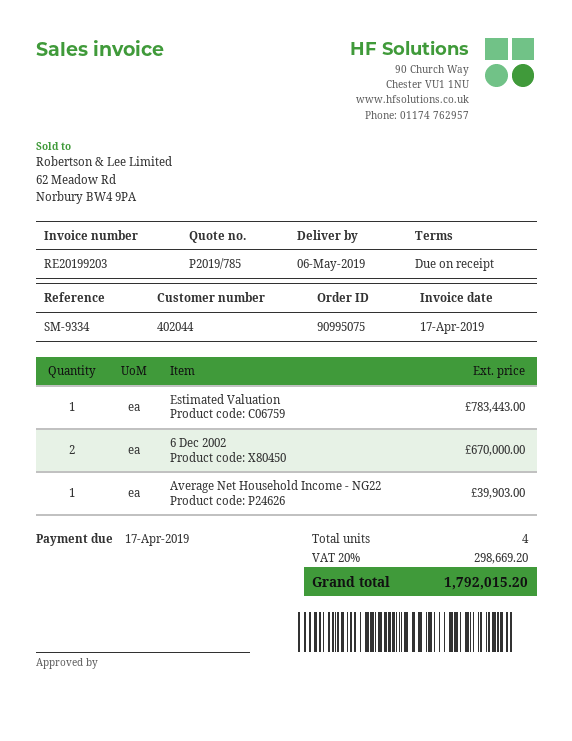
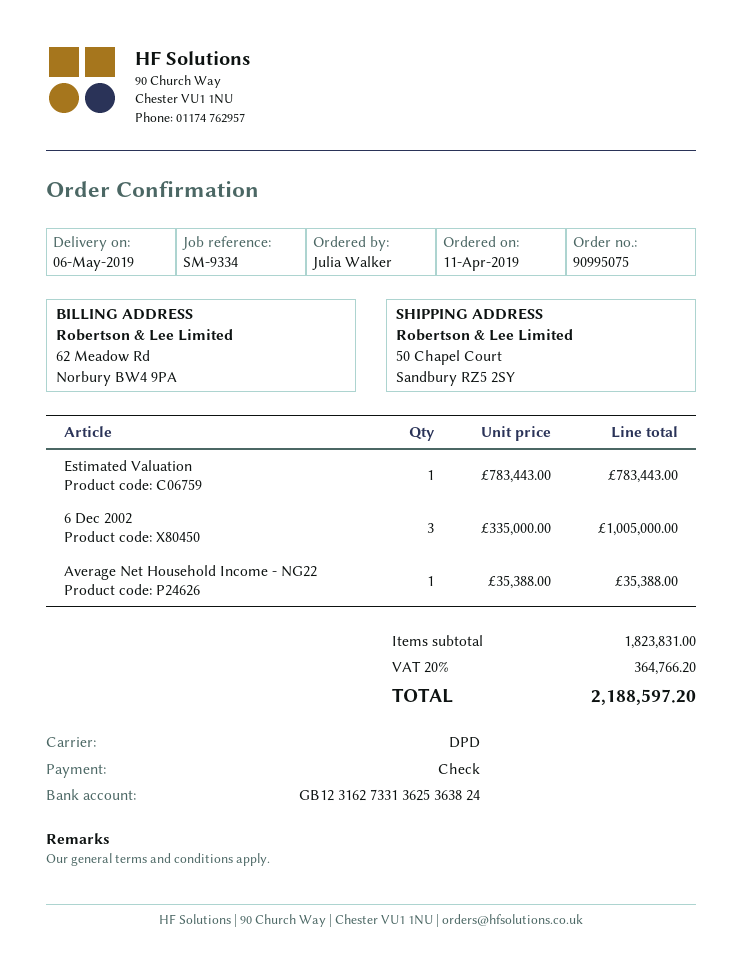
6 Dec 2002: 2 for 670000.00 -> 3 for 1005000.00
Average Net Household Income - NG22: 1 for 39903.00 -> 1 for 35388.00
tax: 20% = 298669.20 -> 20% = 364766.20
total: 1792015.20 -> 2188597.20

